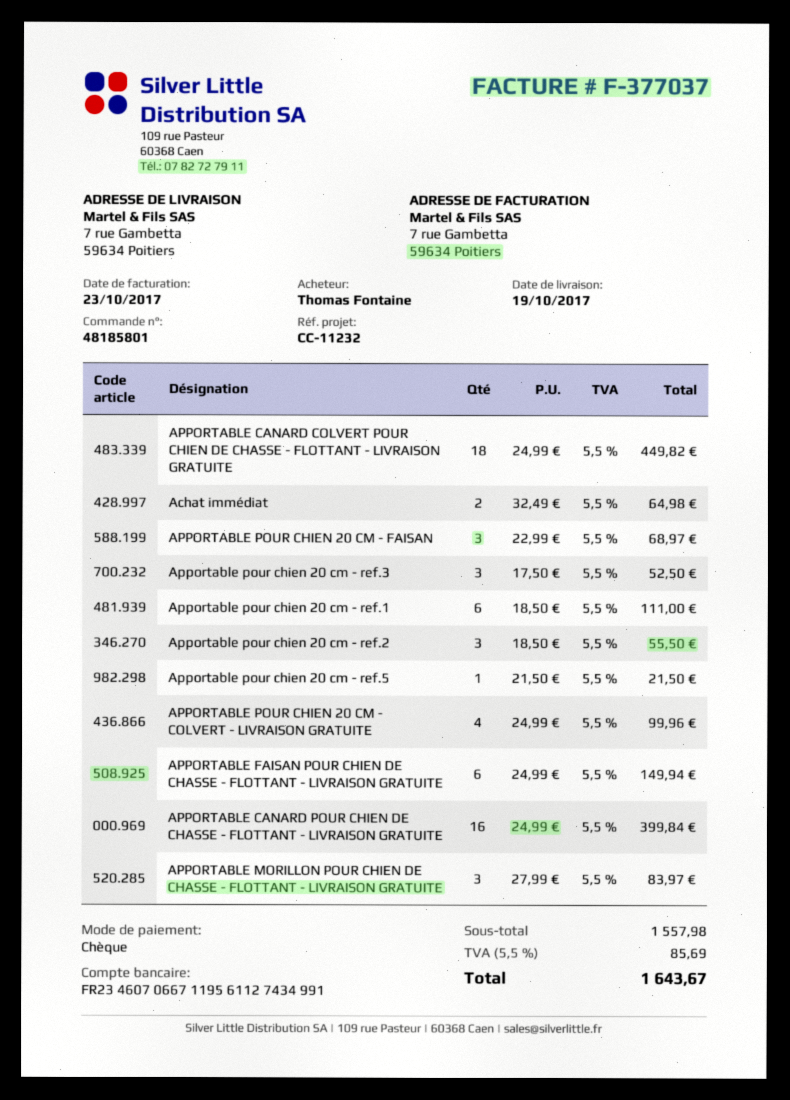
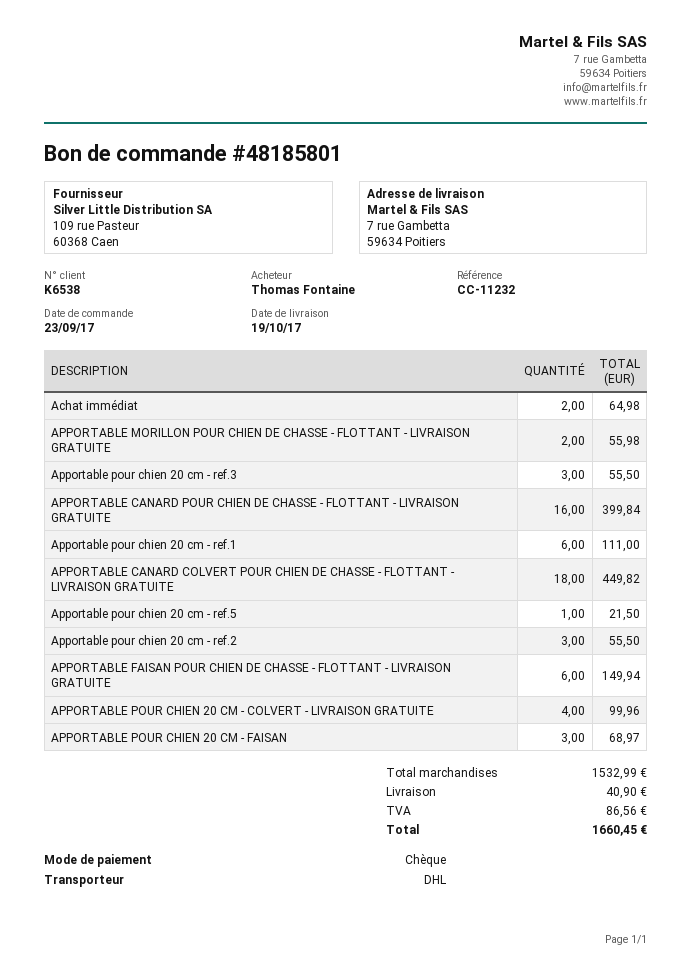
Apportable pour chien 20 cm - ref.3: 3 for 52.50 -> 3 for 55.50
APPORTABLE MORILLON POUR CHIEN DE CHASSE - FLOTTANT - LIVRAISON GRATUITE: 3 for 83.97 -> 2 for 55.98
subtotal: 1557.98 -> 1532.99
shipping: none -> 40.90
tax: 85.69 -> 86.56
total: 1643.67 -> 1660.45

